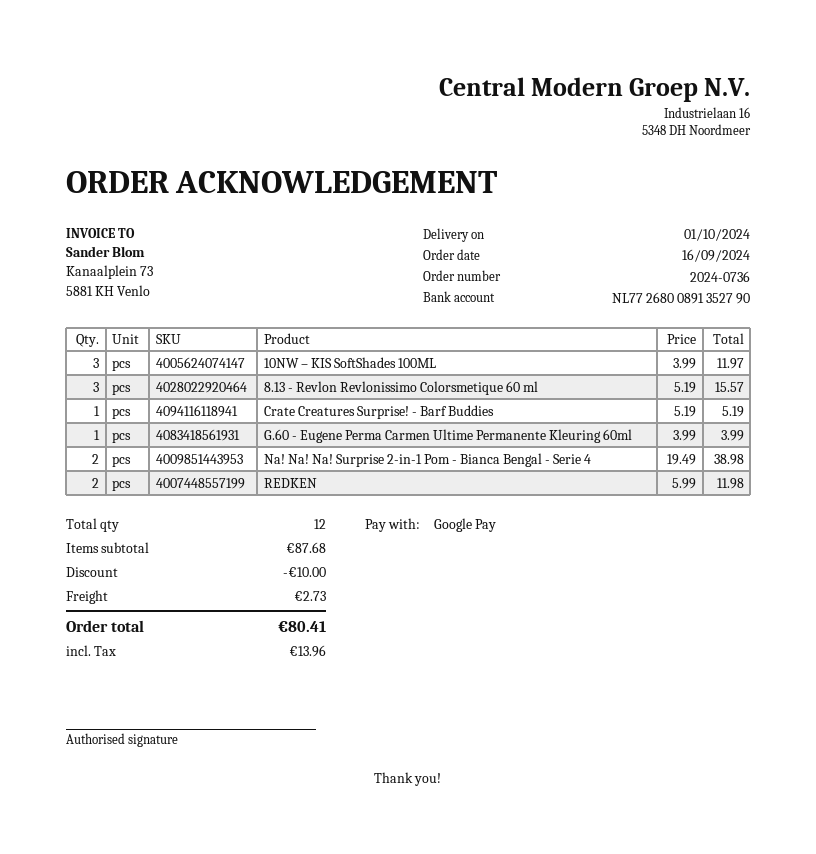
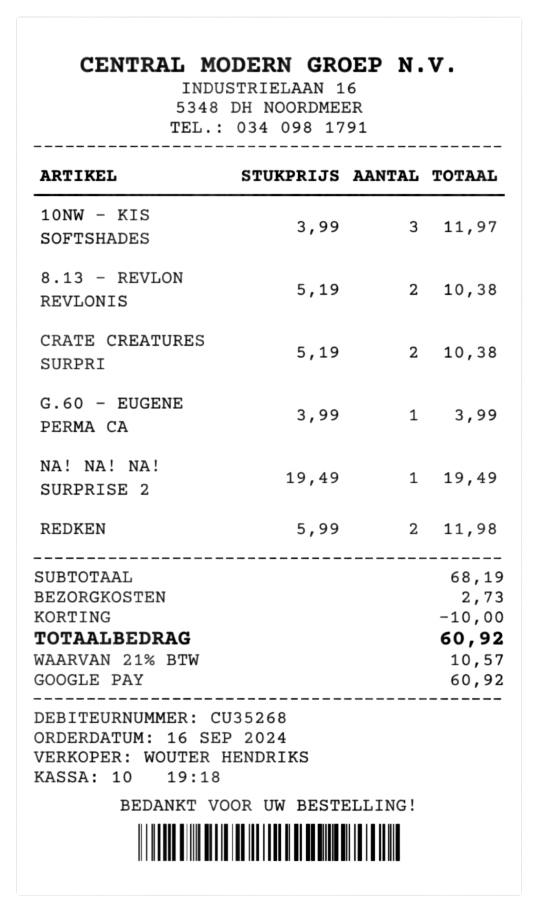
8.13 - Revlon Revlonissimo Colorsmetique 60 ml: 3 x 5.19 = 15.57 -> 2 x 5.19 = 10.38
Crate Creatures Surprise! - Barf Buddies: 1 x 5.19 = 5.19 -> 2 x 5.19 = 10.38
Na! Na! Na! Surprise 2-in-1 Pom - Bianca Bengal - Serie 4: 2 x 19.49 = 38.98 -> 1 x 19.49 = 19.49
subtotal: 87.68 -> 68.19
tax: 13.96 -> 10.57
total: 80.41 -> 60.92

